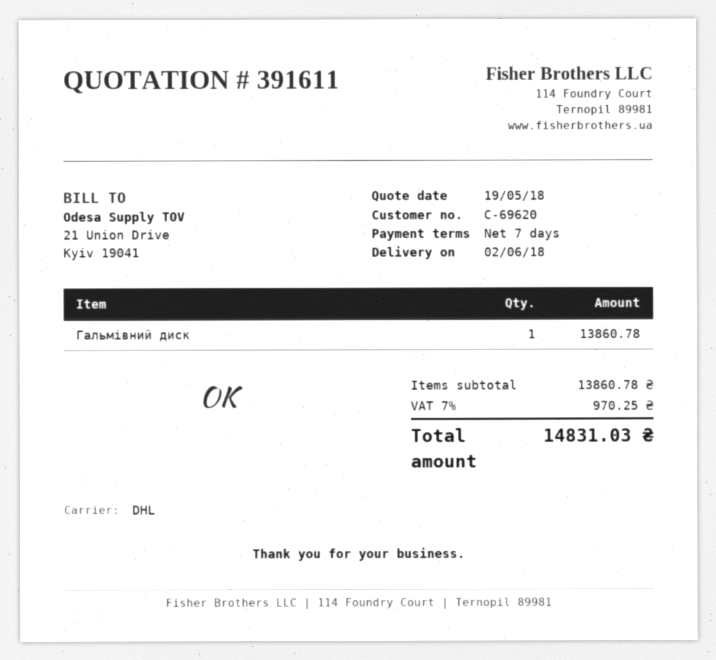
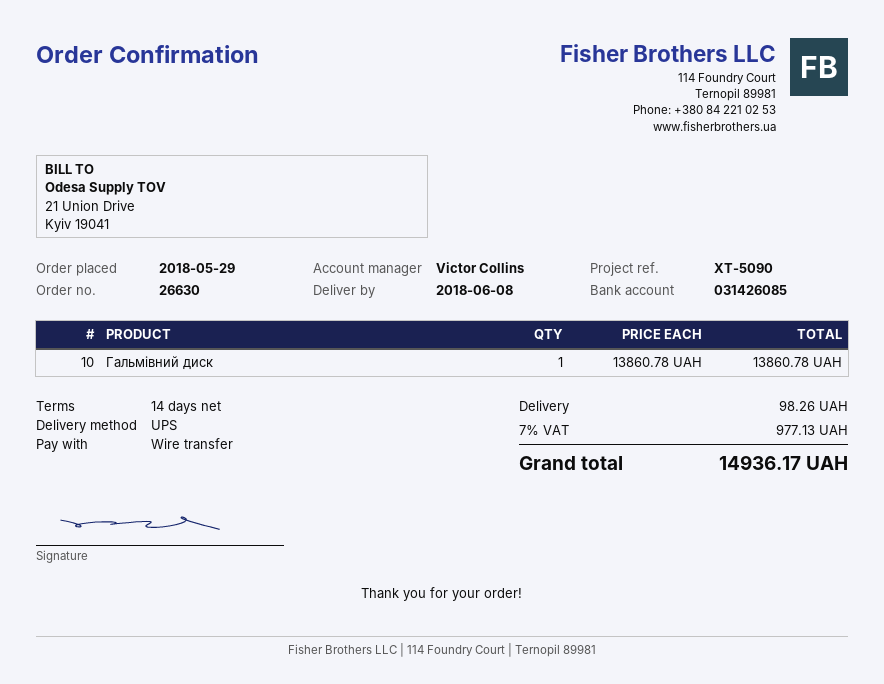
delivery date: 2018-06-02 -> 2018-06-08
payment terms: 7 days -> 14 days
shipping method: DHL -> UPS
shipping: none -> 98.26
tax: 7% = 970.25 -> 7% = 977.13
total: 14831.03 -> 14936.17

